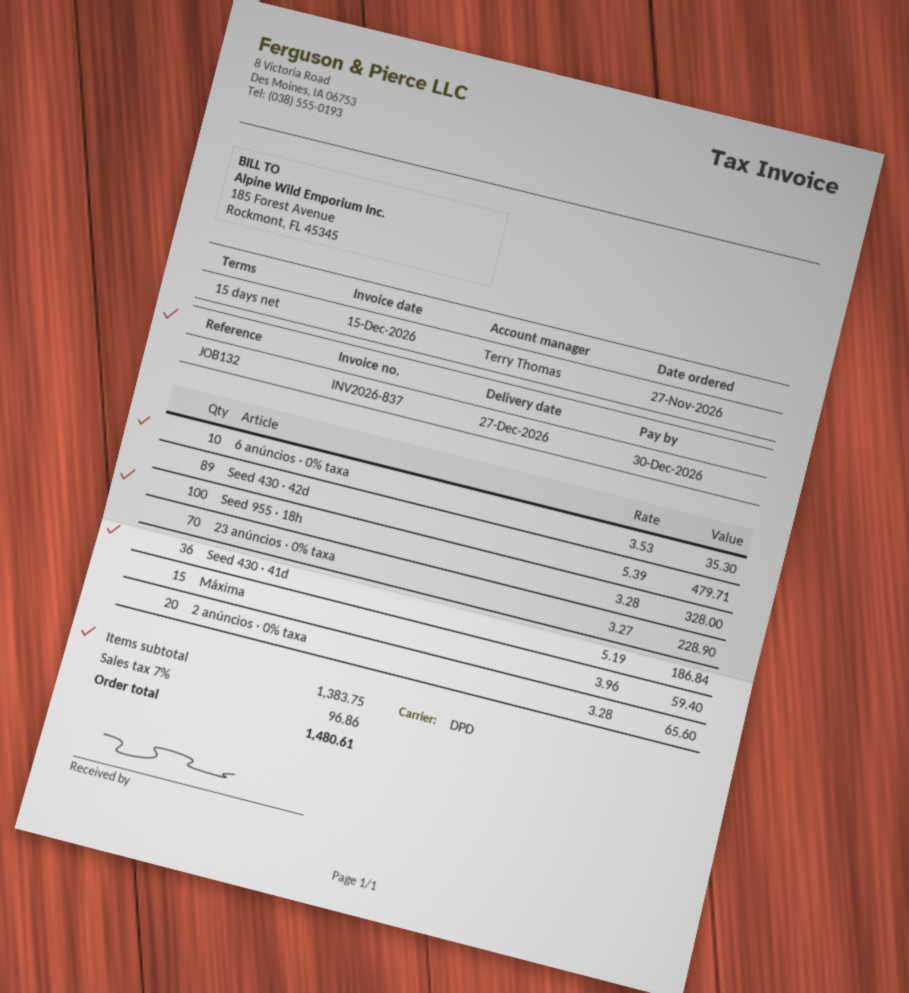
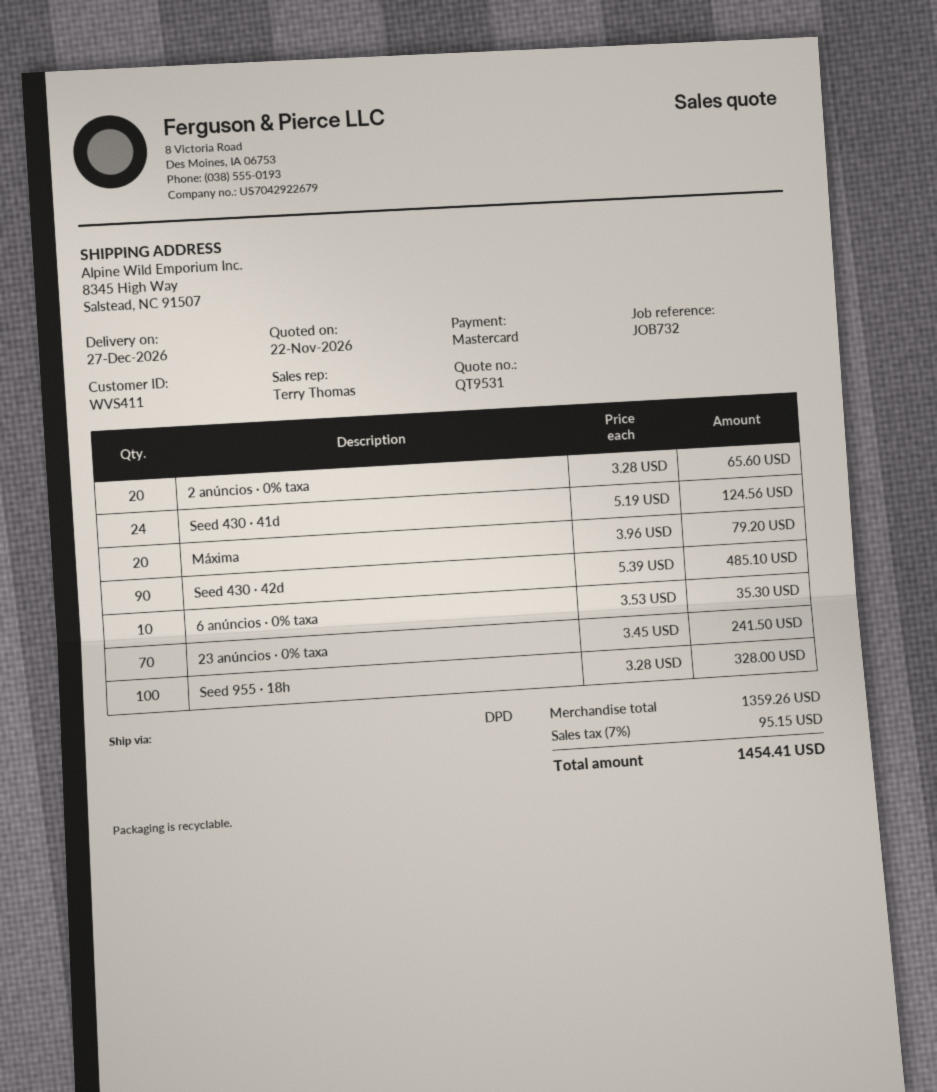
reference: JOB132 -> JOB732
Seed 430 · 42d: 89 x 5.39 = 479.71 -> 90 x 5.39 = 485.10
23 anúncios · 0% taxa: 70 x 3.27 = 228.90 -> 70 x 3.45 = 241.50
Seed 430 · 41d: 36 x 5.19 = 186.84 -> 24 x 5.19 = 124.56
Máxima: 15 x 3.96 = 59.40 -> 20 x 3.96 = 79.20
subtotal: 1383.75 -> 1359.26
tax: 7% = 96.86 -> 7% = 95.15
total: 1480.61 -> 1454.41

